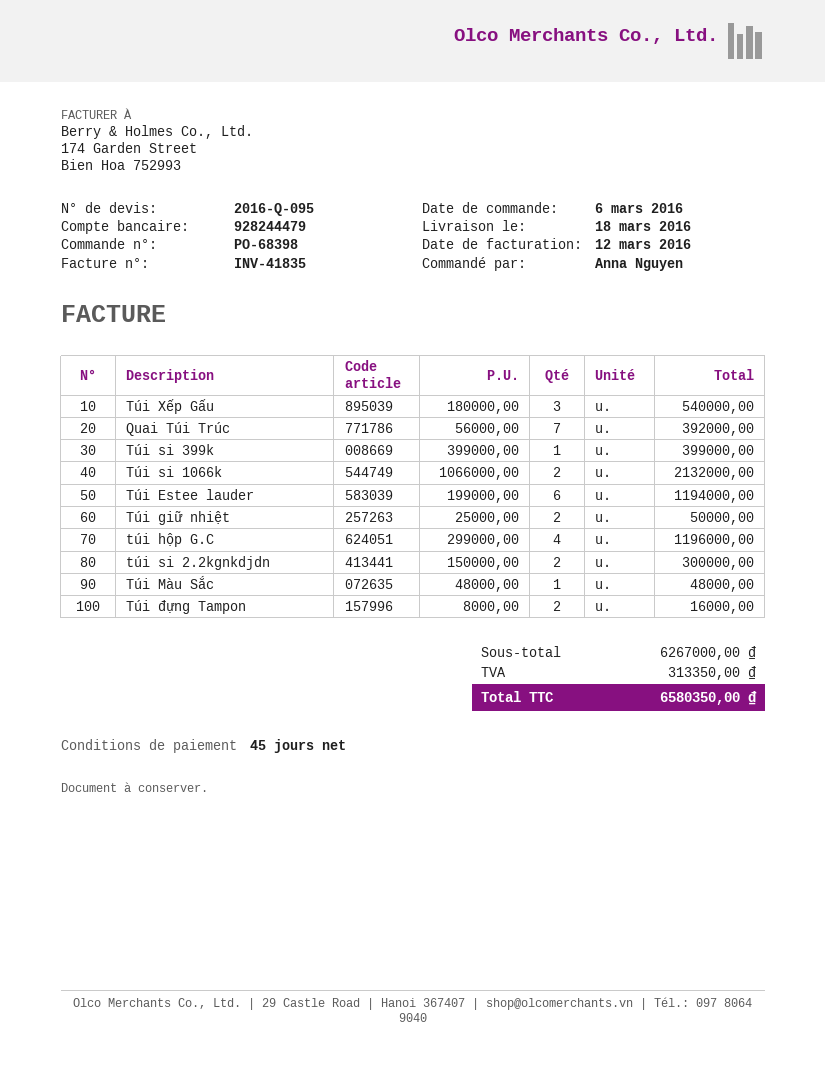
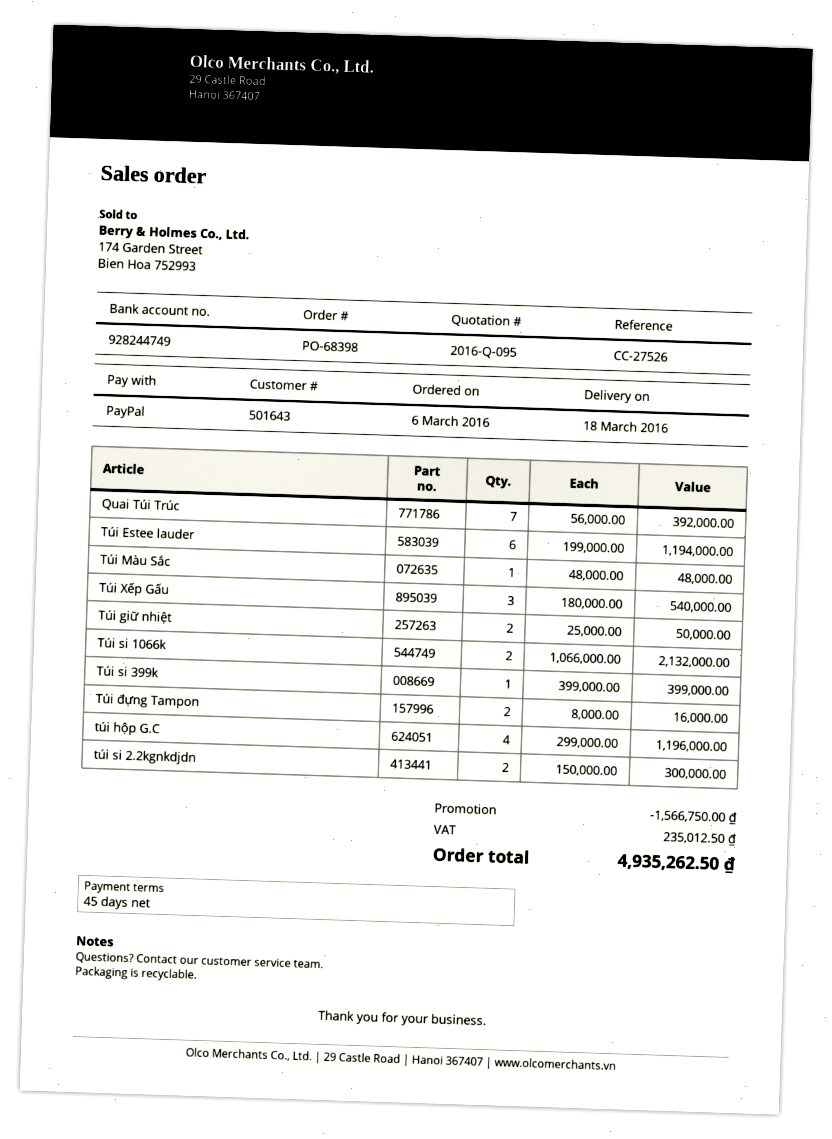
bank account: 928244479 -> 928244749
discount: none -> 1566750.00
tax: 313350.00 -> 235012.50
total: 6580350.00 -> 4935262.50

